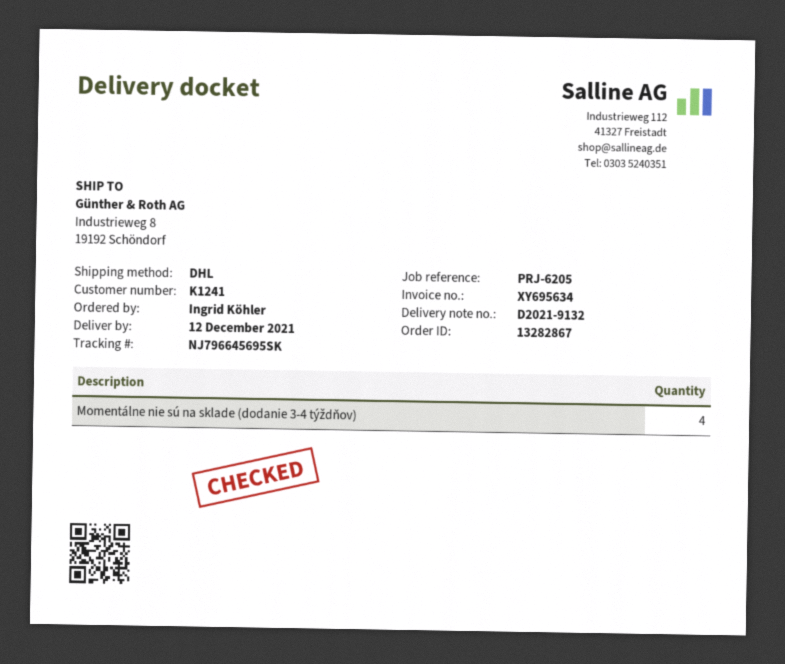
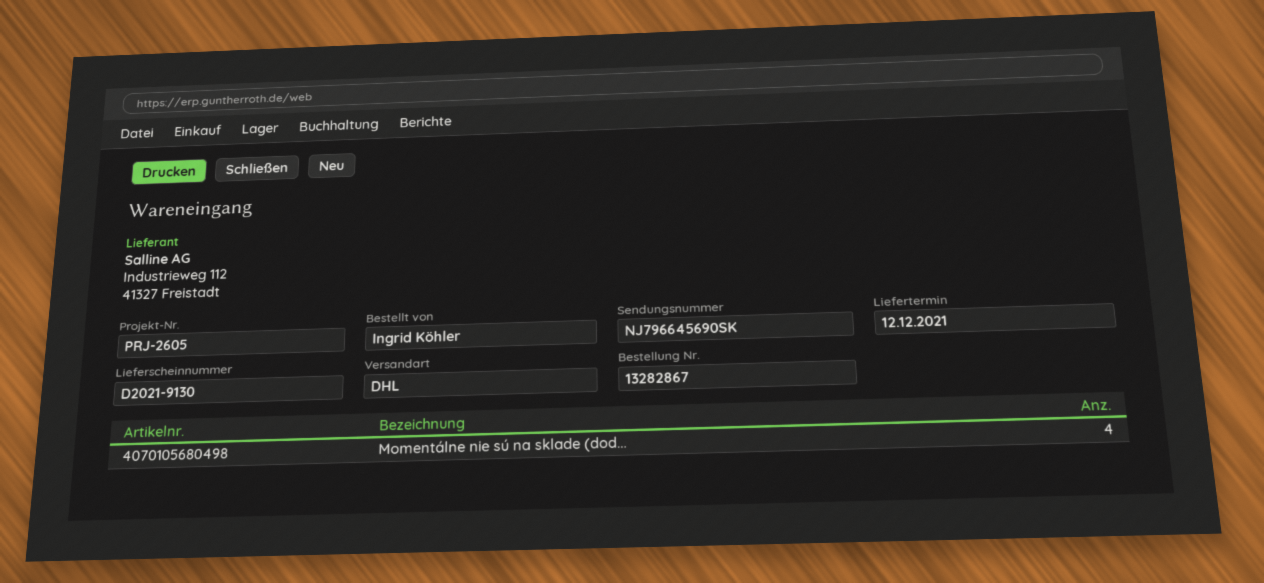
delivery note number: D2021-9132 -> D2021-9130
reference: PRJ-6205 -> PRJ-2605
tracking number: NJ796645695SK -> NJ796645690SK

